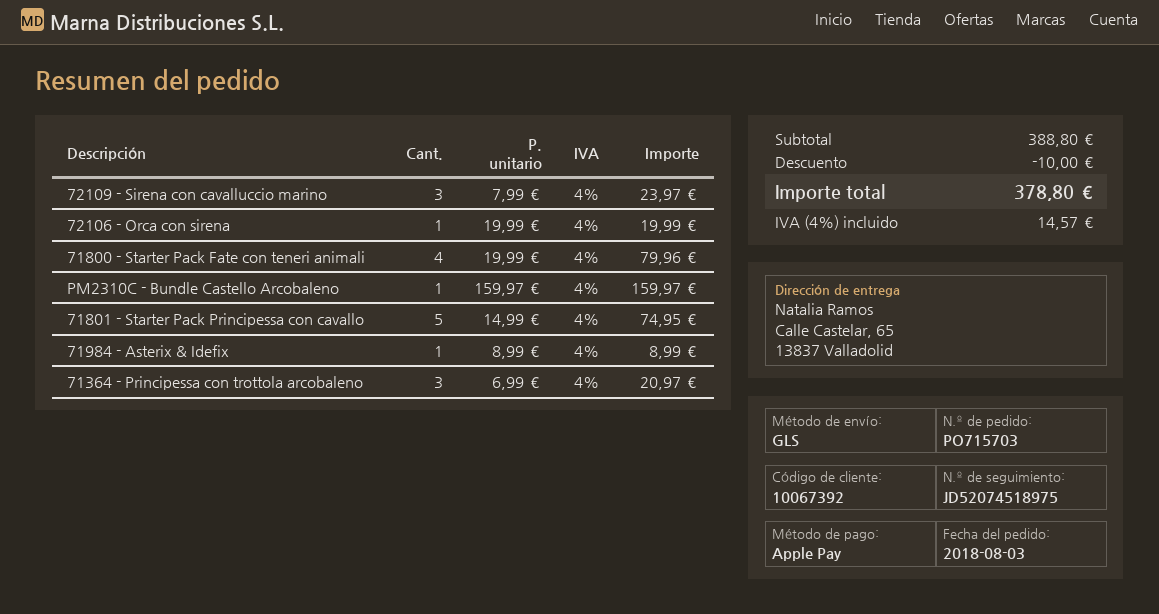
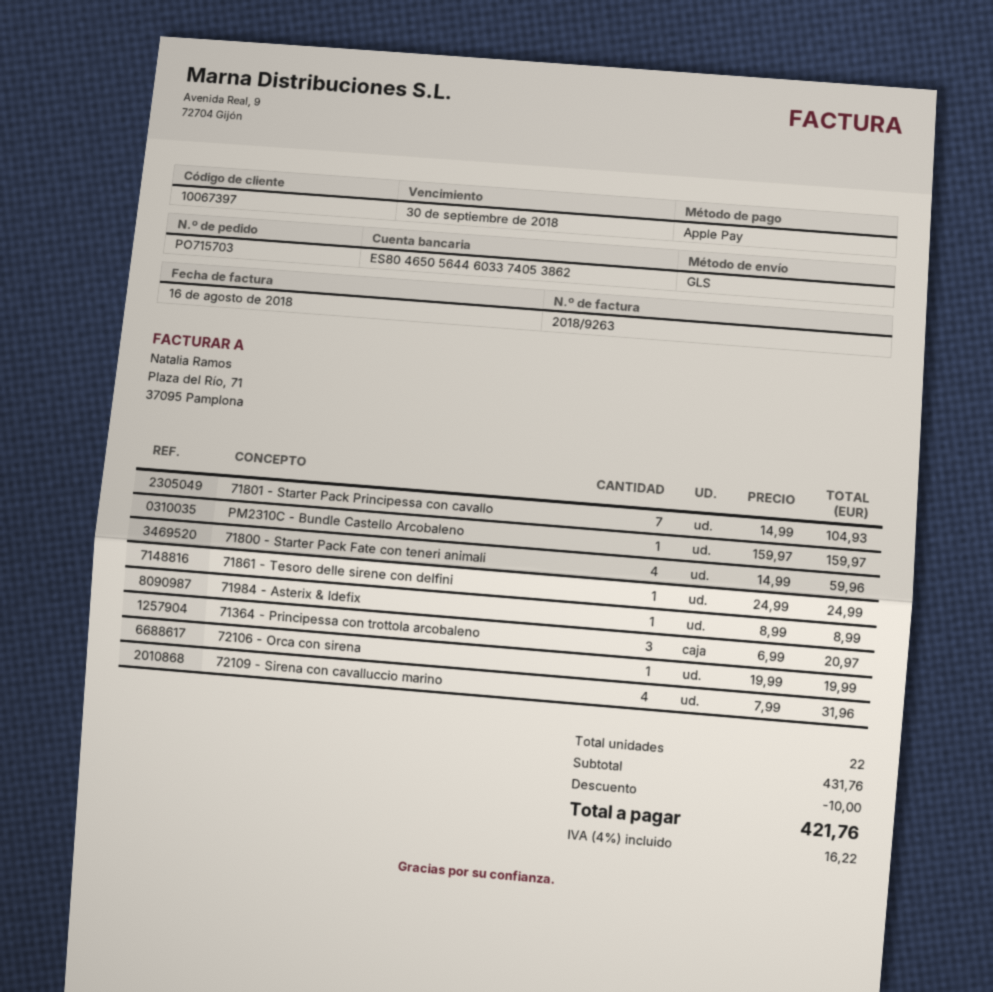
customer number: 10067392 -> 10067397
72109 - Sirena con cavalluccio marino: 3 x 7.99 = 23.97 -> 4 x 7.99 = 31.96
71800 - Starter Pack Fate con teneri animali: 4 x 19.99 = 79.96 -> 4 x 14.99 = 59.96
71801 - Starter Pack Principessa con cavallo: 5 x 14.99 = 74.95 -> 7 x 14.99 = 104.93
71861 - Tesoro delle sirene con delfini: none -> 1 x 24.99 = 24.99
subtotal: 388.80 -> 431.76
tax: 4% = 14.57 -> 4% = 16.22
total: 378.80 -> 421.76

